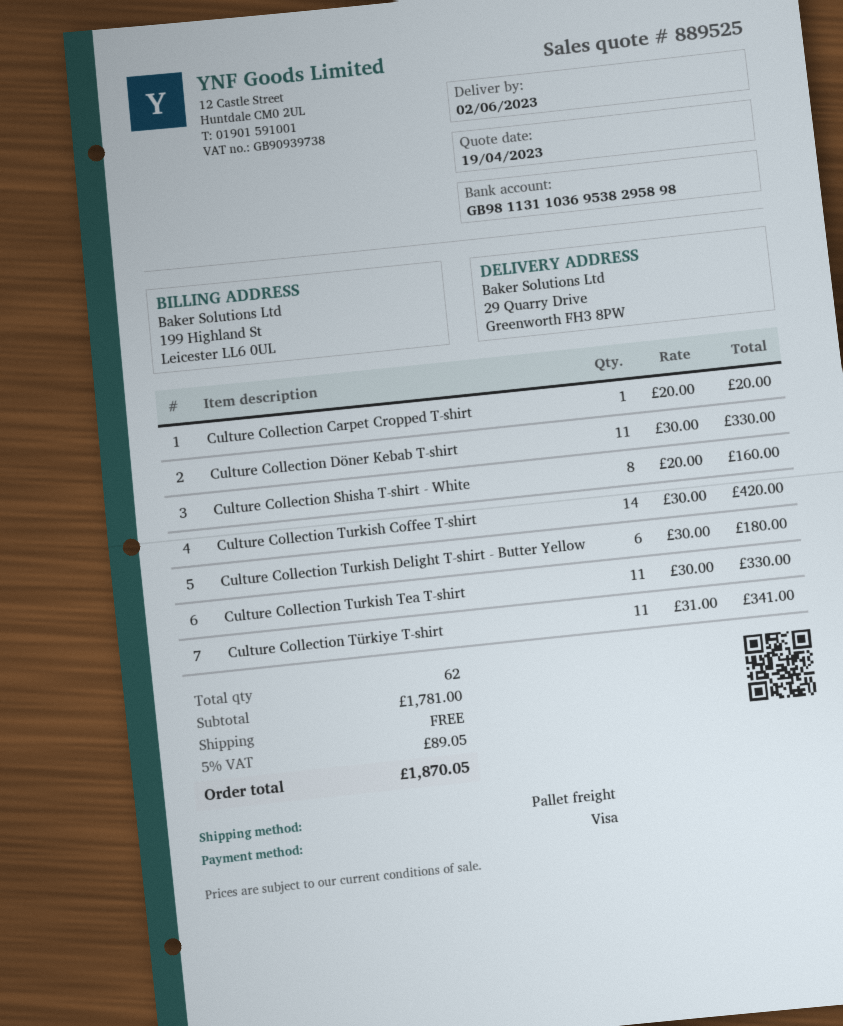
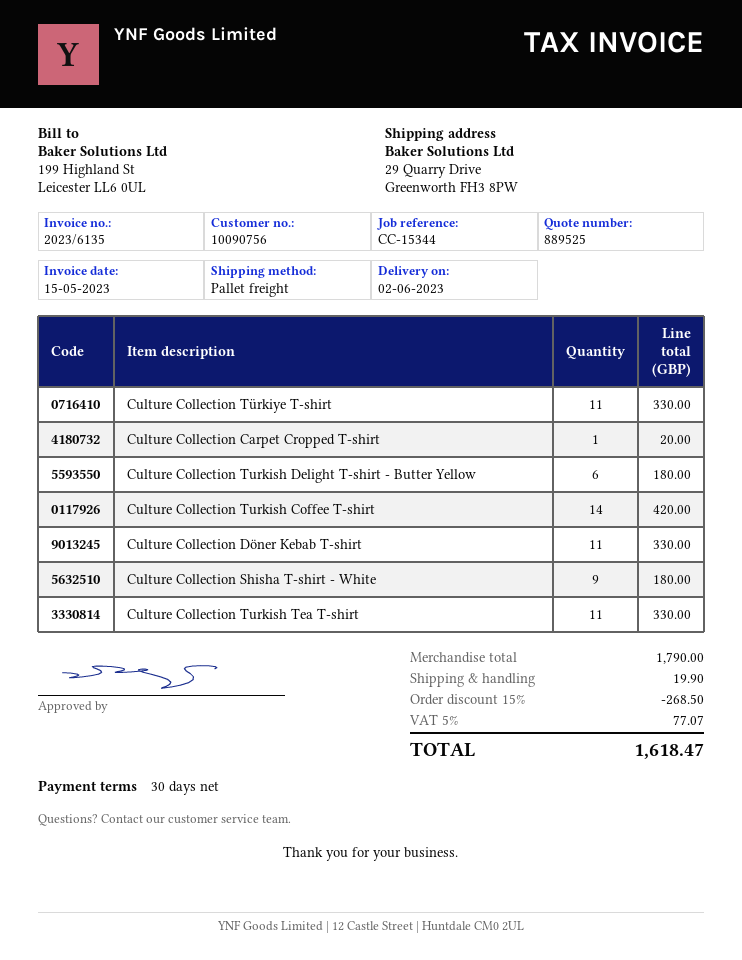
Culture Collection Shisha T-shirt - White: 8 for 160.00 -> 9 for 180.00
Culture Collection Türkiye T-shirt: 11 for 341.00 -> 11 for 330.00
subtotal: 1781.00 -> 1790.00
discount: none -> 15% = 268.50
shipping: 0.00 -> 19.90
tax: 5% = 89.05 -> 5% = 77.07
total: 1870.05 -> 1618.47

